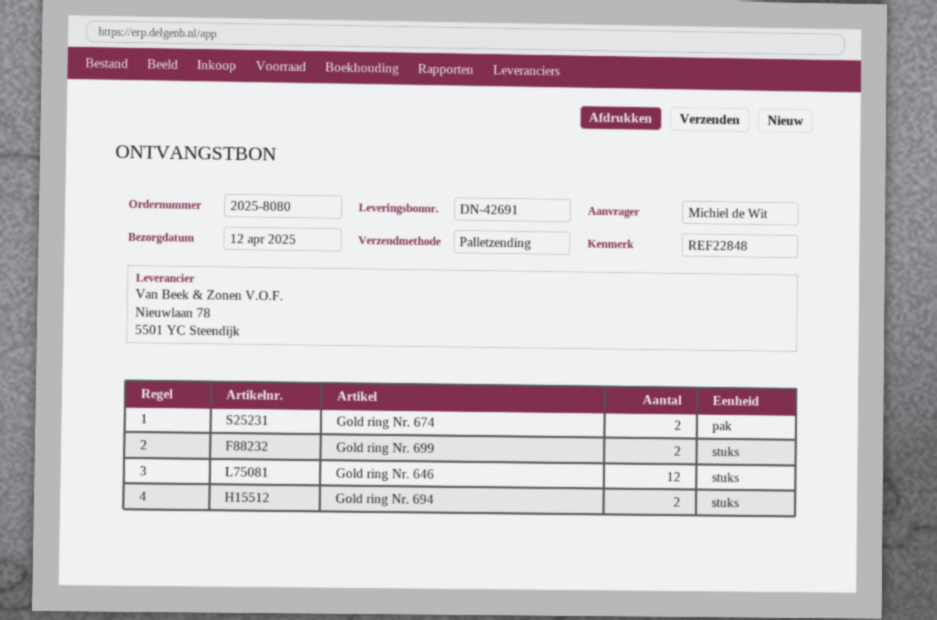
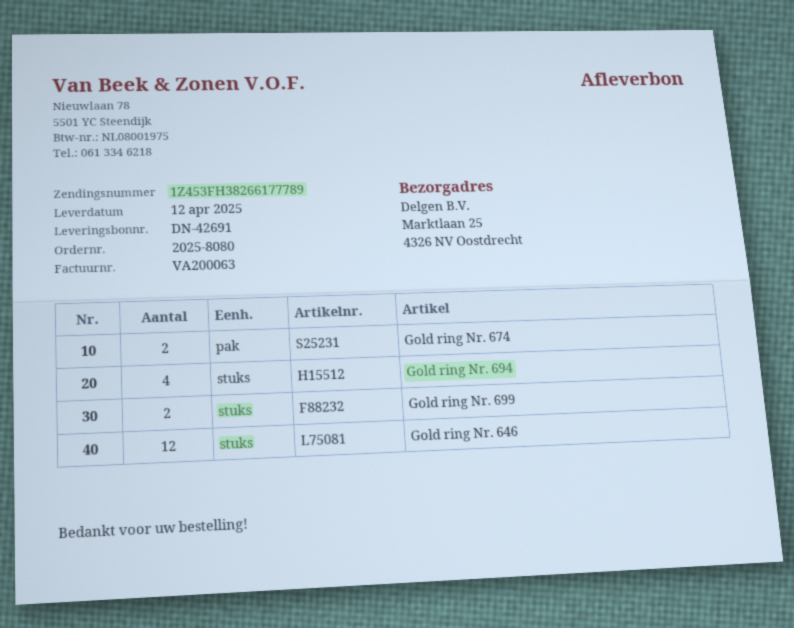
Gold ring Nr. 694: 2 -> 4

